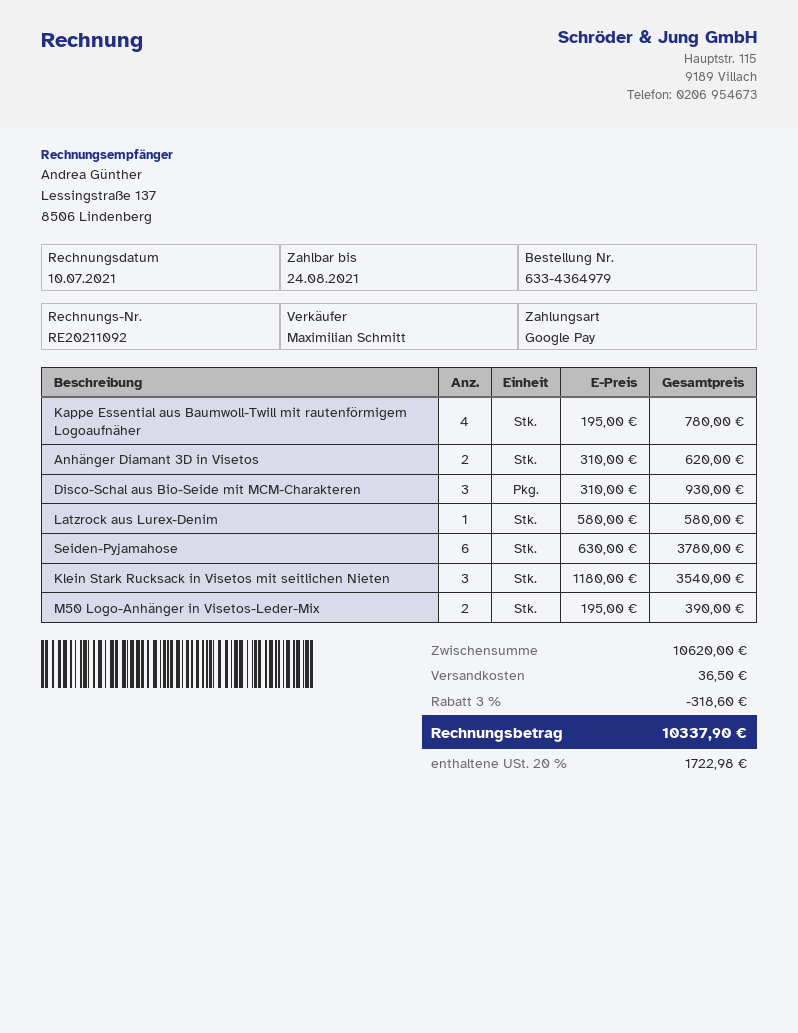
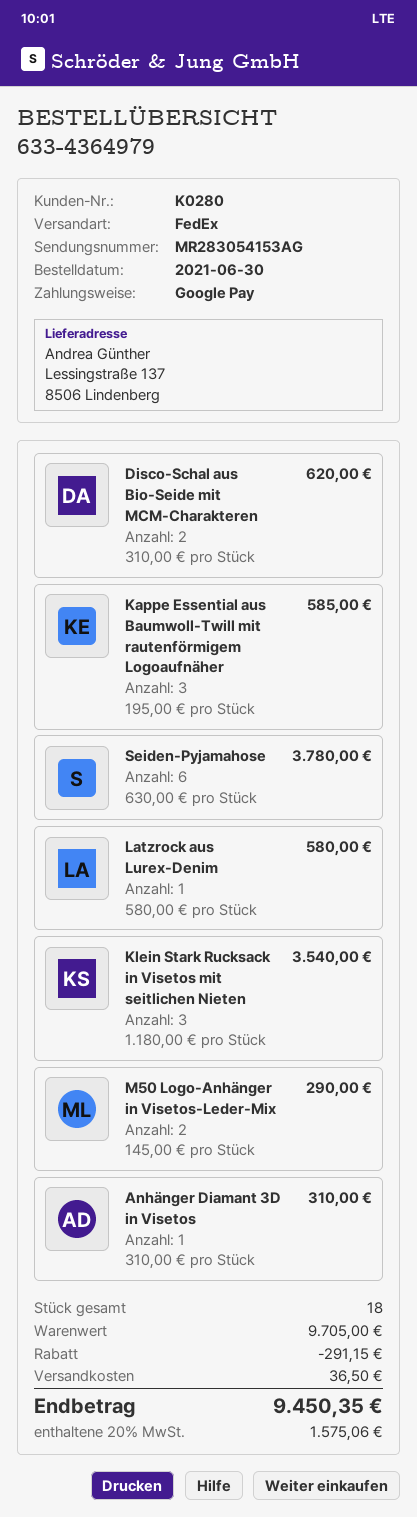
Kappe Essential aus Baumwoll-Twill mit rautenförmigem Logoaufnäher: 4 x 195.00 = 780.00 -> 3 x 195.00 = 585.00
Anhänger Diamant 3D in Visetos: 2 x 310.00 = 620.00 -> 1 x 310.00 = 310.00
Disco-Schal aus Bio-Seide mit MCM-Charakteren: 3 x 310.00 = 930.00 -> 2 x 310.00 = 620.00
M50 Logo-Anhänger in Visetos-Leder-Mix: 2 x 195.00 = 390.00 -> 2 x 145.00 = 290.00
subtotal: 10620.00 -> 9705.00
discount: 318.60 -> 291.15
tax: 20% = 1722.98 -> 20% = 1575.06
total: 10337.90 -> 9450.35

